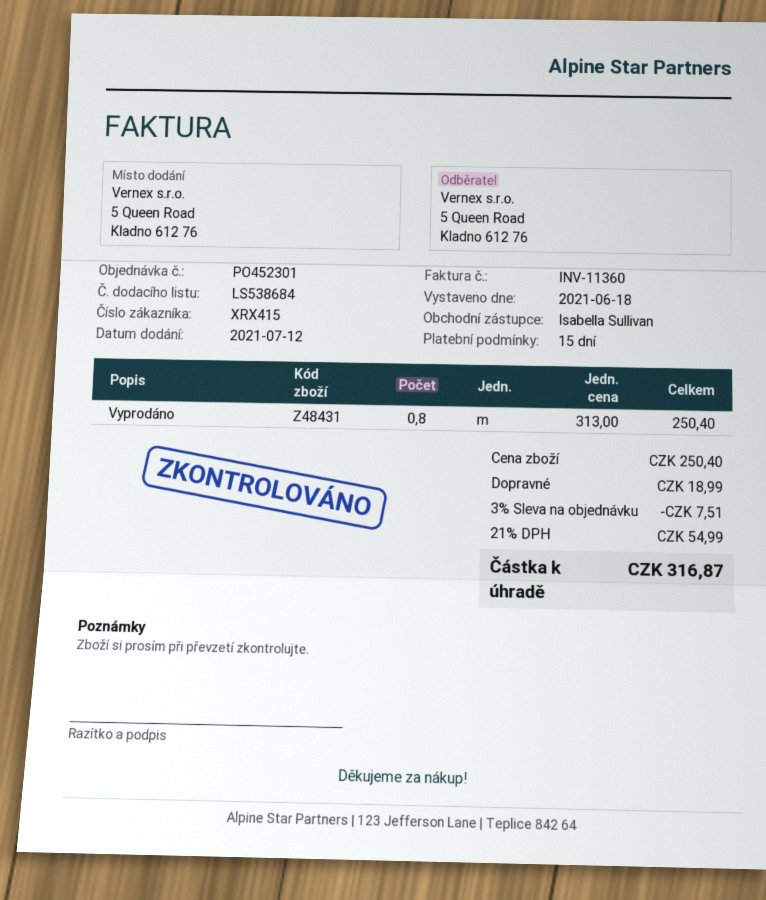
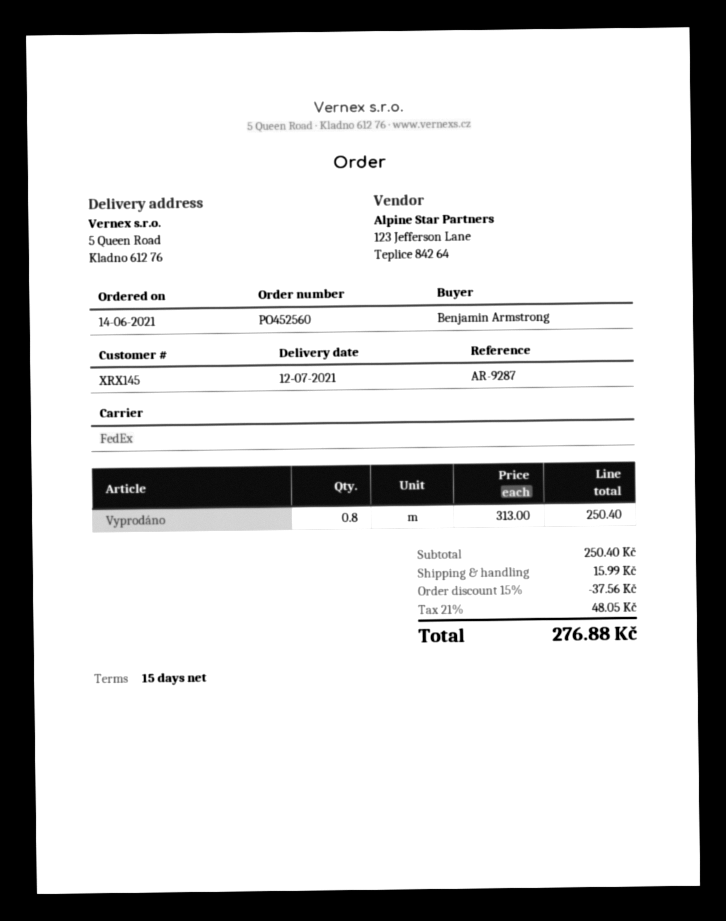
order number: PO452301 -> PO452560
customer number: XRX415 -> XRX145
discount: 3% = 7.51 -> 15% = 37.56
shipping: 18.99 -> 15.99
tax: 21% = 54.99 -> 21% = 48.05
total: 316.87 -> 276.88

